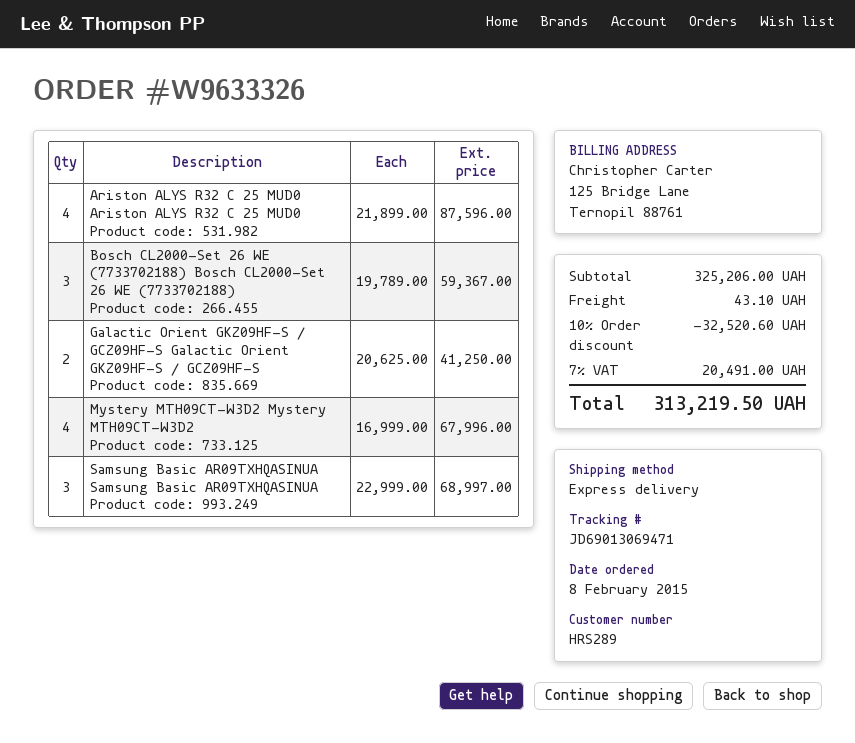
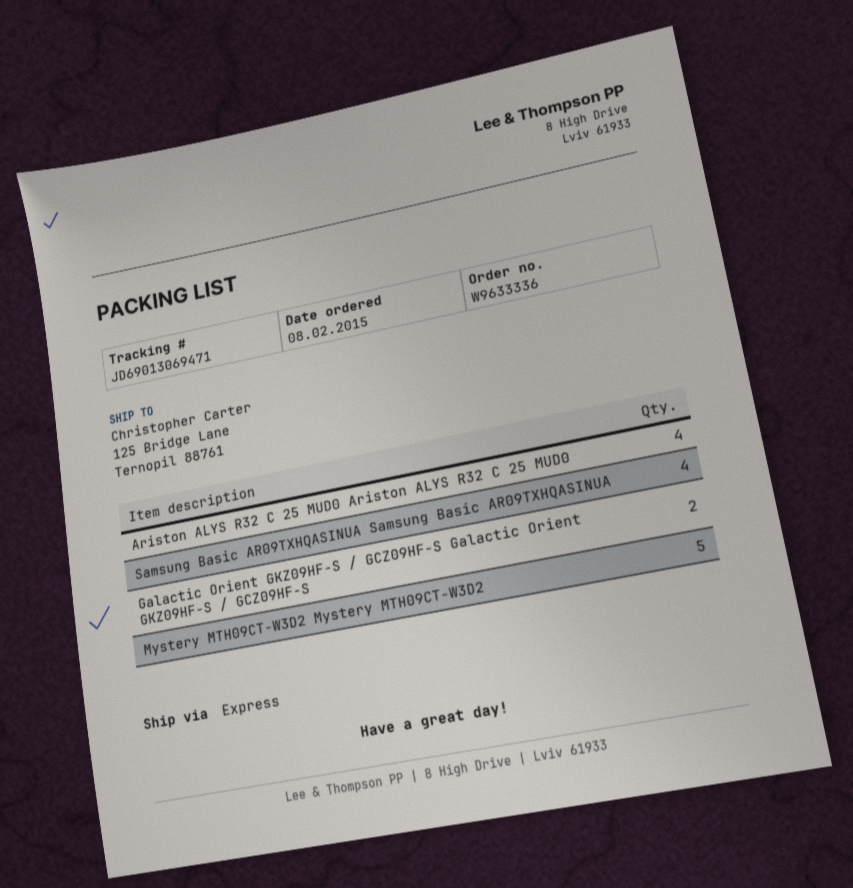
order number: W9633326 -> W9633336
Bosch CL2000-Set 26 WE (7733702188) Bosch CL2000-Set 26 WE (7733702188): 3 -> none
Mystery MTH09CT-W3D2 Mystery MTH09CT-W3D2: 4 -> 5
Samsung Basic AR09TXHQASINUA Samsung Basic AR09TXHQASINUA: 3 -> 4

